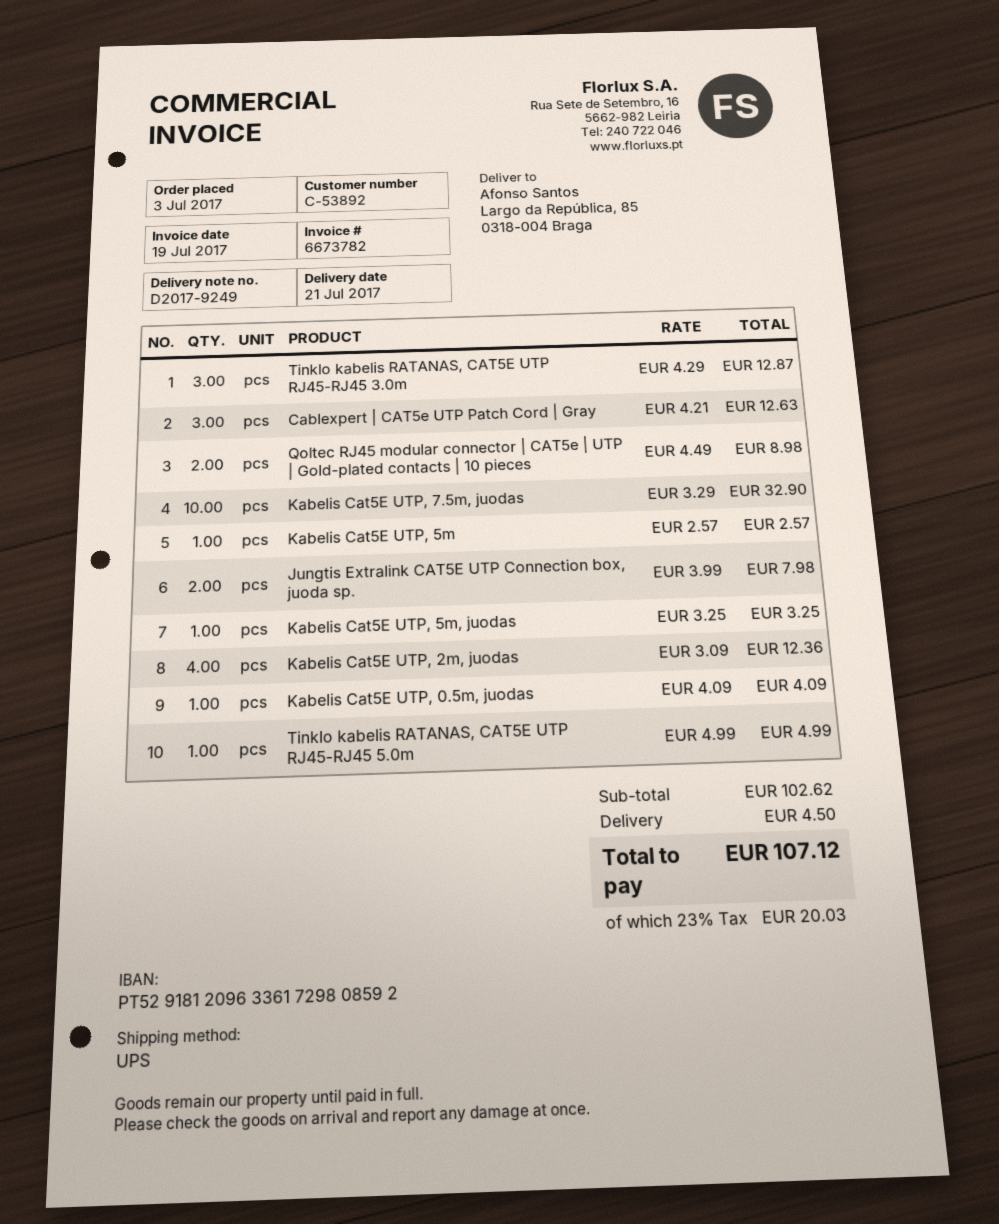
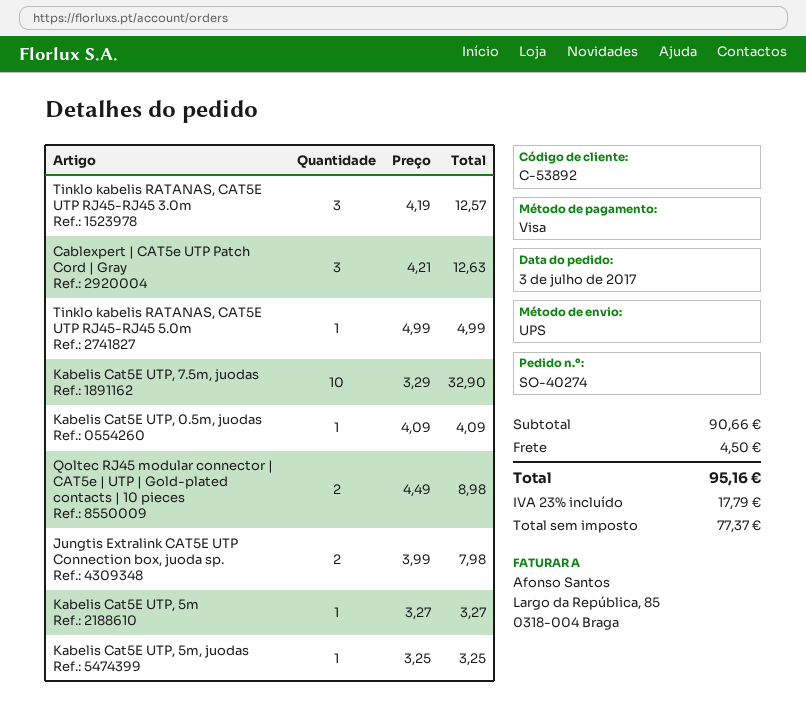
Tinklo kabelis RATANAS, CAT5E UTP RJ45-RJ45 3.0m: 3 x 4.29 = 12.87 -> 3 x 4.19 = 12.57
Kabelis Cat5E UTP, 5m: 1 x 2.57 = 2.57 -> 1 x 3.27 = 3.27
Kabelis Cat5E UTP, 2m, juodas: 4 x 3.09 = 12.36 -> none
subtotal: 102.62 -> 90.66
tax: 23% = 20.03 -> 23% = 17.79
total: 107.12 -> 95.16

